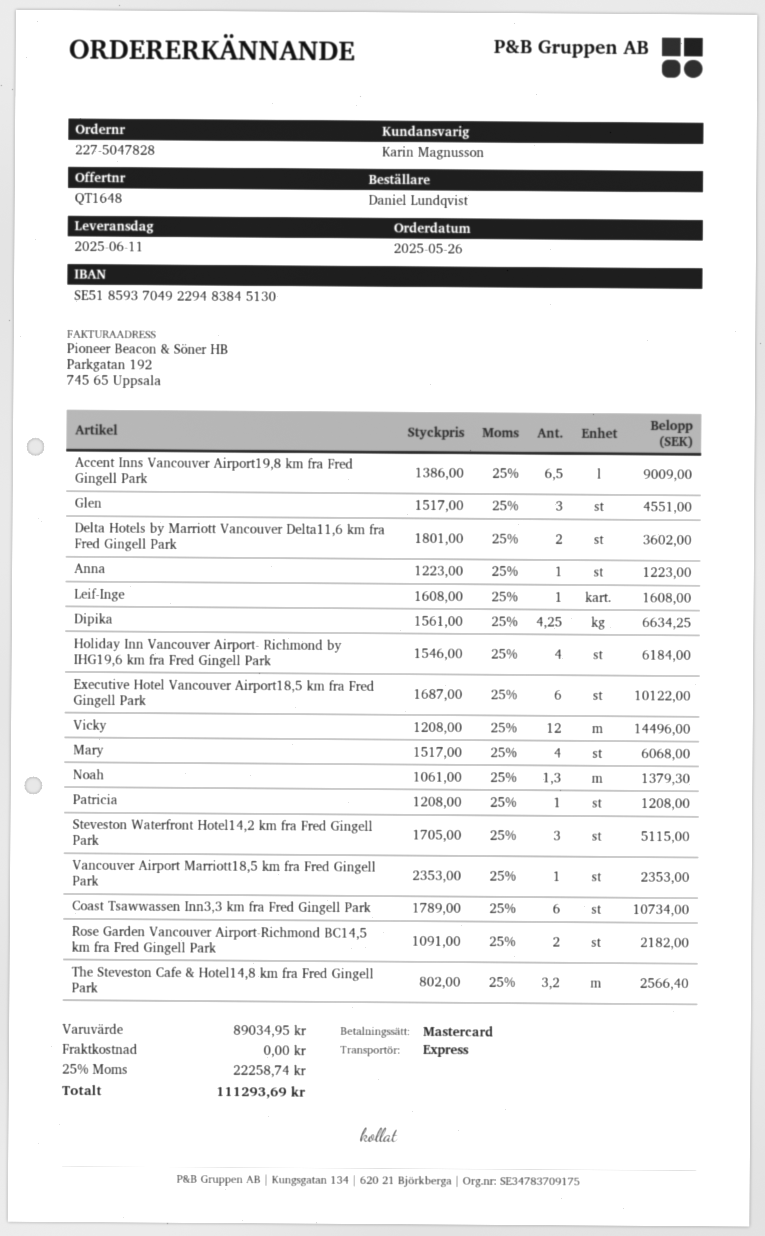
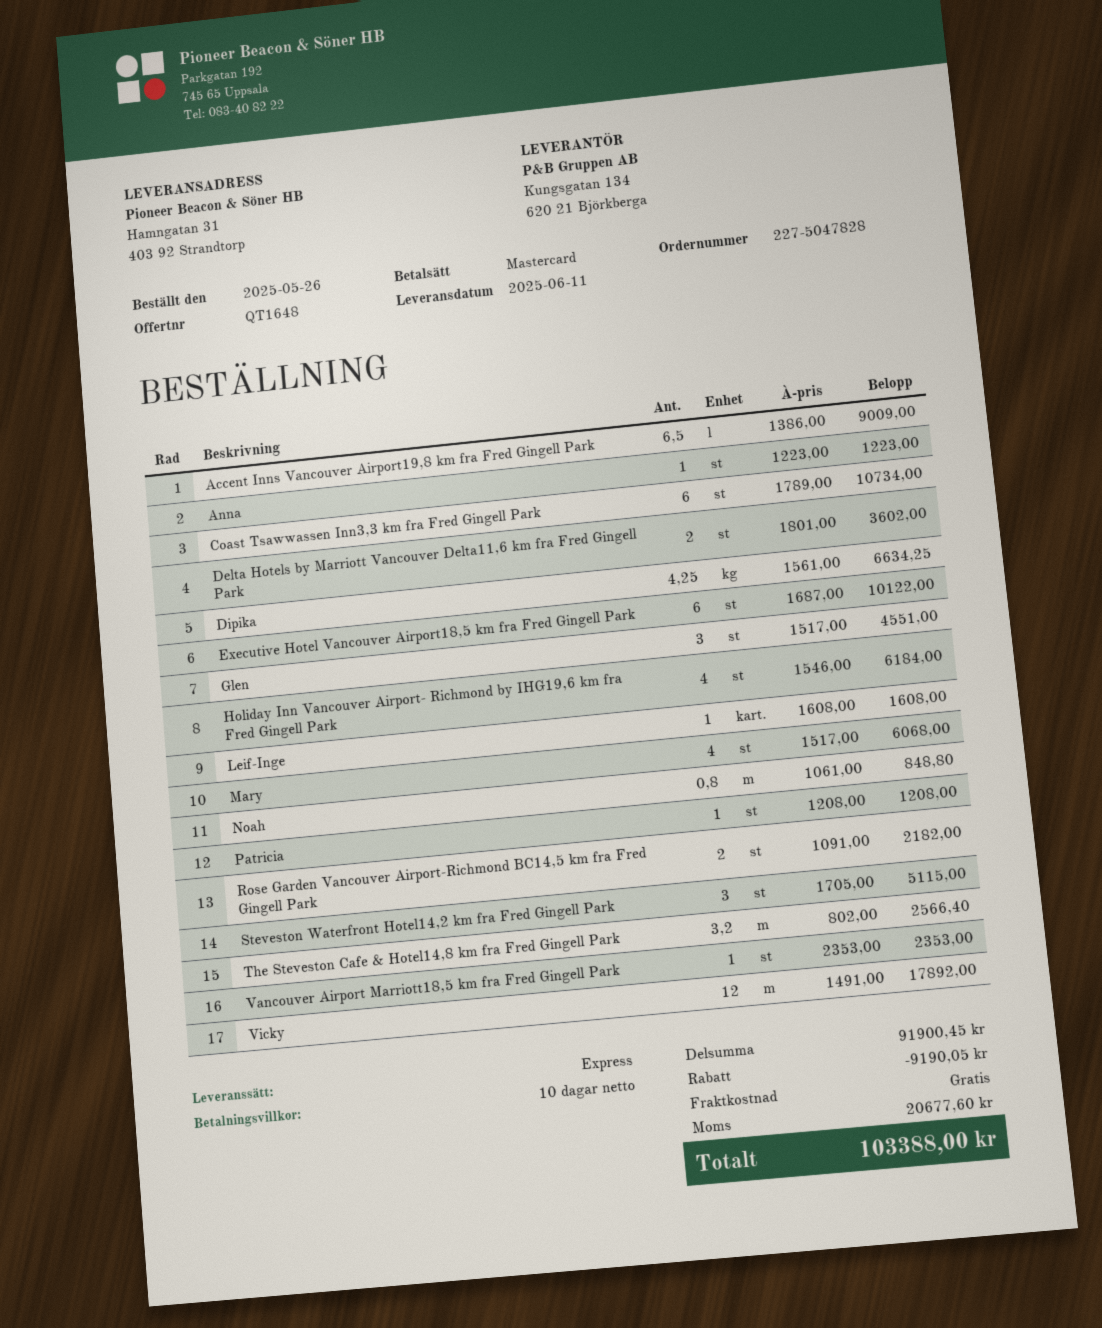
Vicky: 12 x 1208.00 = 14496.00 -> 12 x 1491.00 = 17892.00
Noah: 1.3 x 1061.00 = 1379.30 -> 0.8 x 1061.00 = 848.80
subtotal: 89034.95 -> 91900.45
discount: none -> 9190.05
tax: 22258.74 -> 20677.60
total: 111293.69 -> 103388.00

